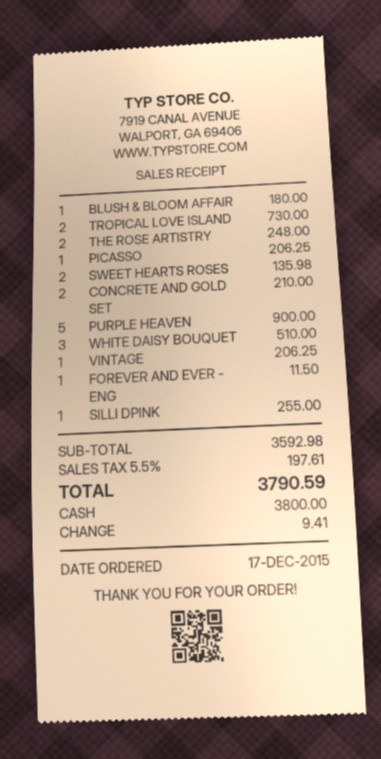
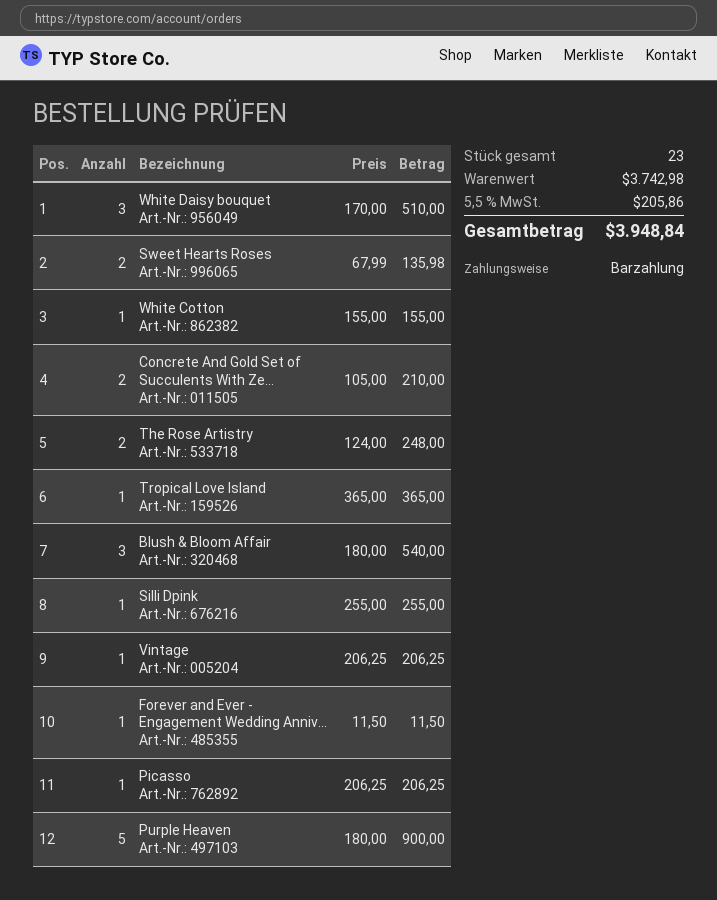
BLUSH & BLOOM AFFAIR: 1 for 180.00 -> 3 for 540.00
TROPICAL LOVE ISLAND: 2 for 730.00 -> 1 for 365.00
White Cotton: none -> 1 for 155.00
subtotal: 3592.98 -> 3742.98
tax: 5.5% = 197.61 -> 5.5% = 205.86
total: 3790.59 -> 3948.84

